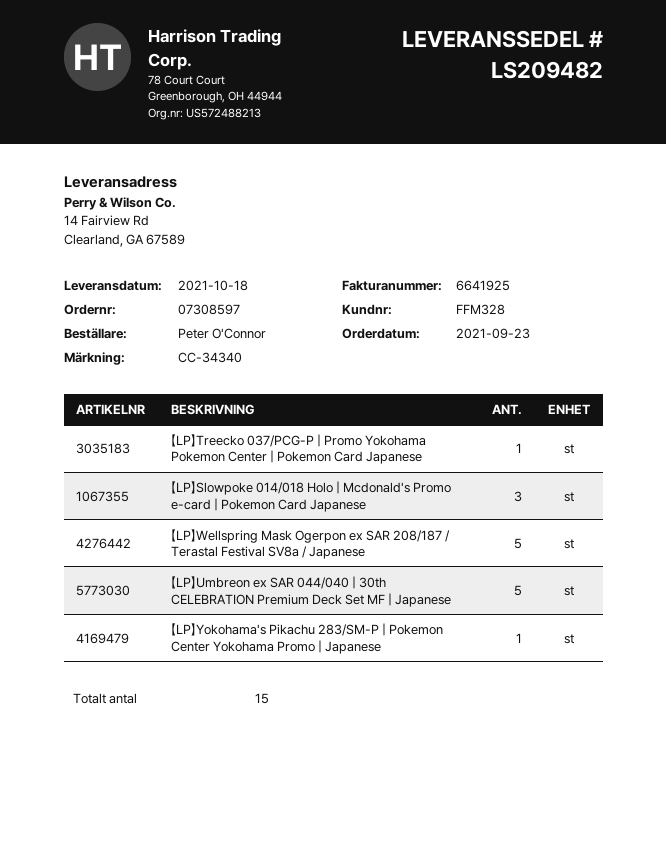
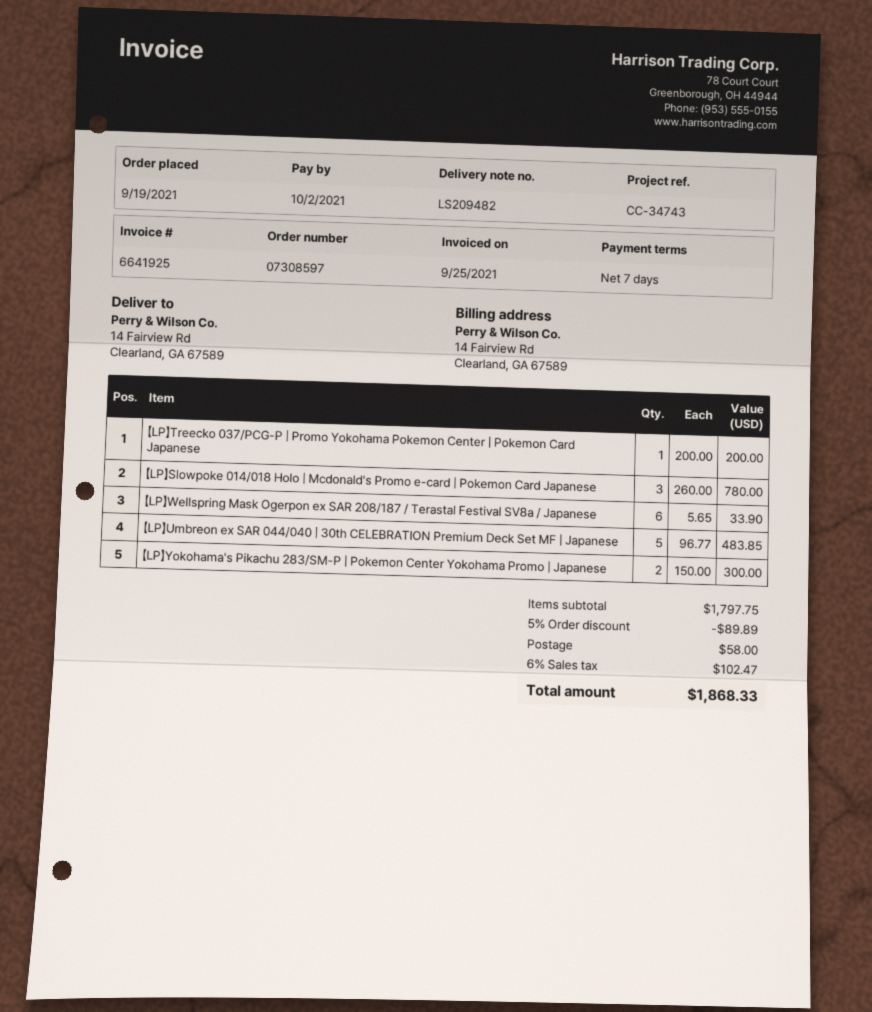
order date: 2021-09-23 -> 2021-09-19
reference: CC-34340 -> CC-34743
【LP】Wellspring Mask Ogerpon ex SAR 208/187 / Terastal Festival SV8a / Japanese: 5 -> 6
【LP】Yokohama's Pikachu 283/SM-P | Pokemon Center Yokohama Promo | Japanese: 1 -> 2

